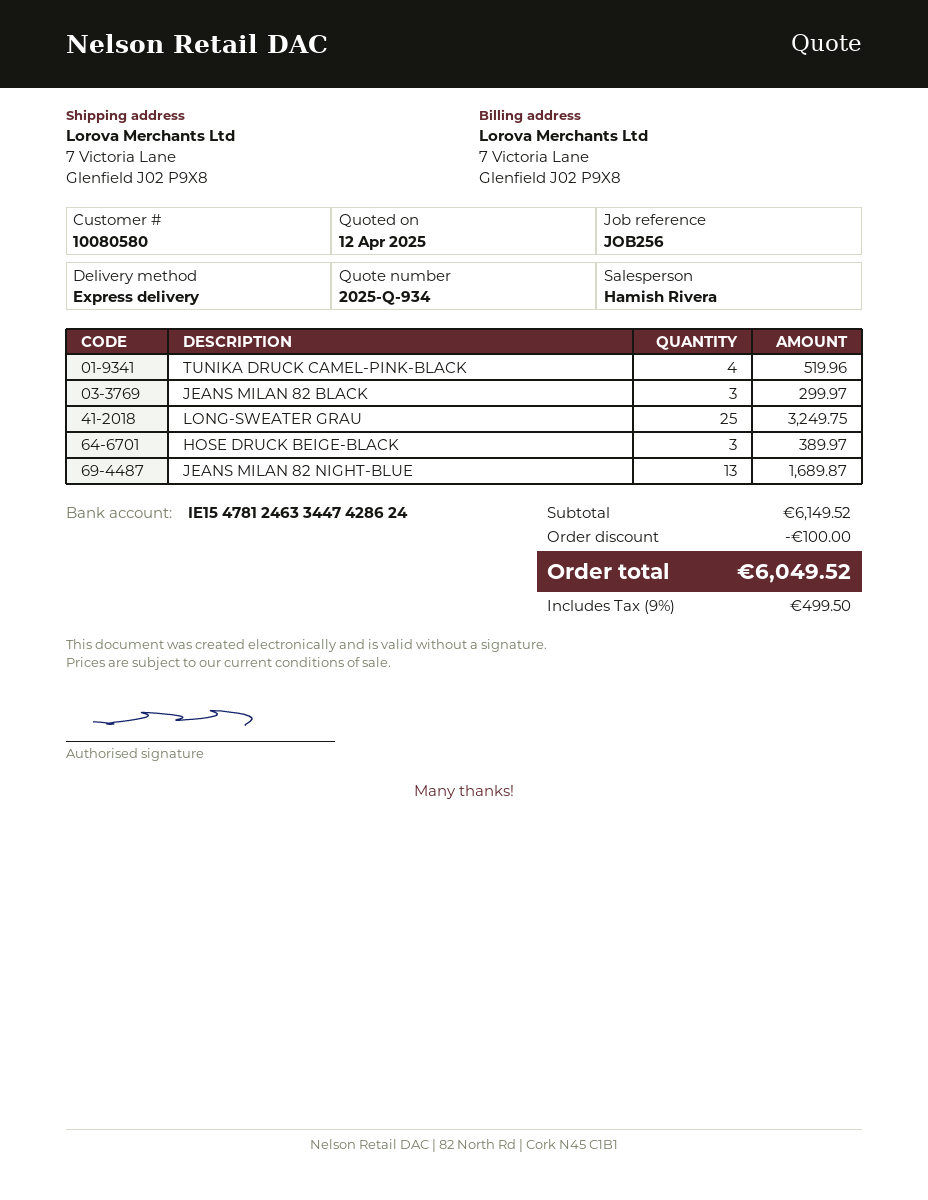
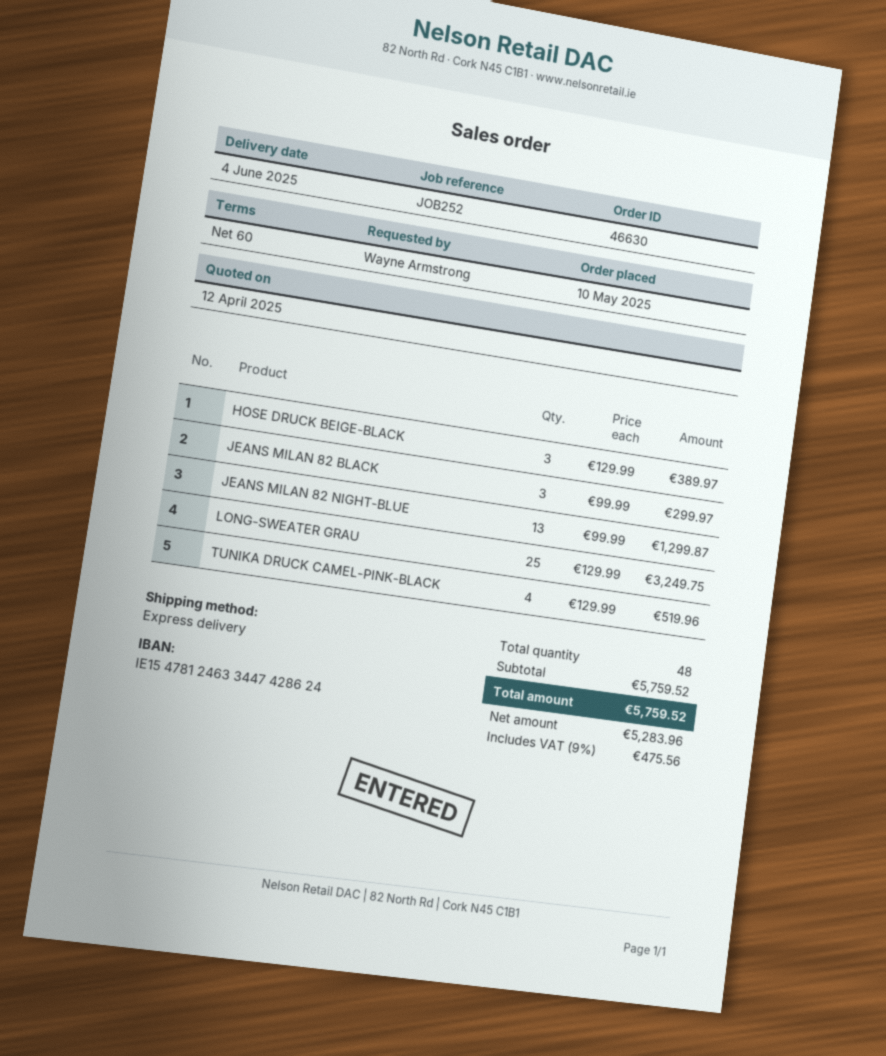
reference: JOB256 -> JOB252
JEANS MILAN 82 NIGHT-BLUE: 13 for 1689.87 -> 13 for 1299.87
subtotal: 6149.52 -> 5759.52
discount: 100.00 -> none
tax: 9% = 499.50 -> 9% = 475.56
total: 6049.52 -> 5759.52

